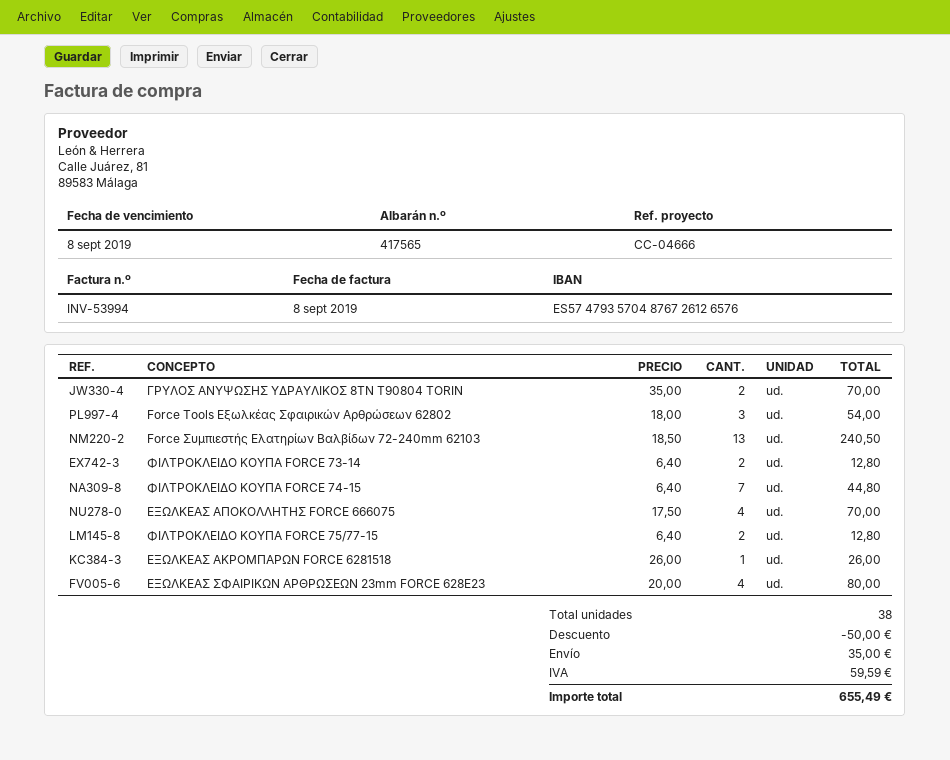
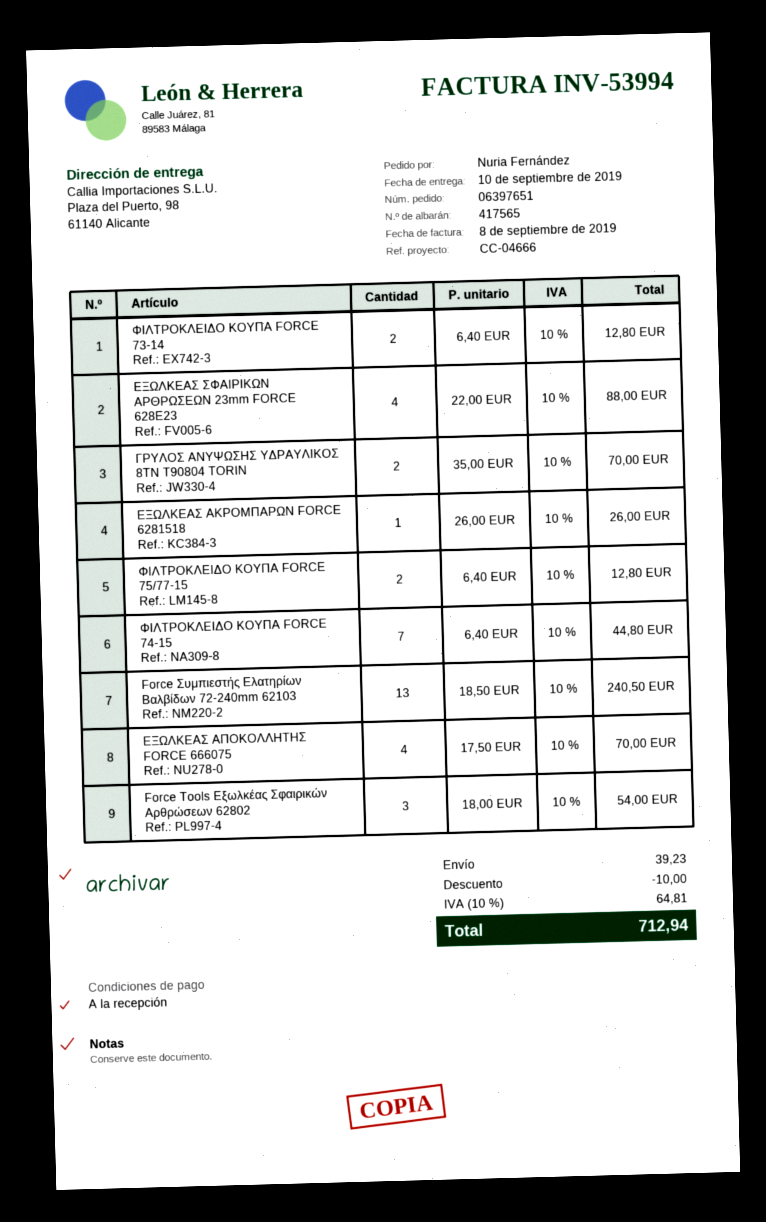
ΕΞΩΛΚΕΑΣ ΣΦΑΙΡΙΚΩΝ ΑΡΘΡΩΣΕΩΝ 23mm FORCE 628E23: 4 x 20.00 = 80.00 -> 4 x 22.00 = 88.00
discount: 50.00 -> 10.00
shipping: 35.00 -> 39.23
tax: 59.59 -> 64.81
total: 655.49 -> 712.94

